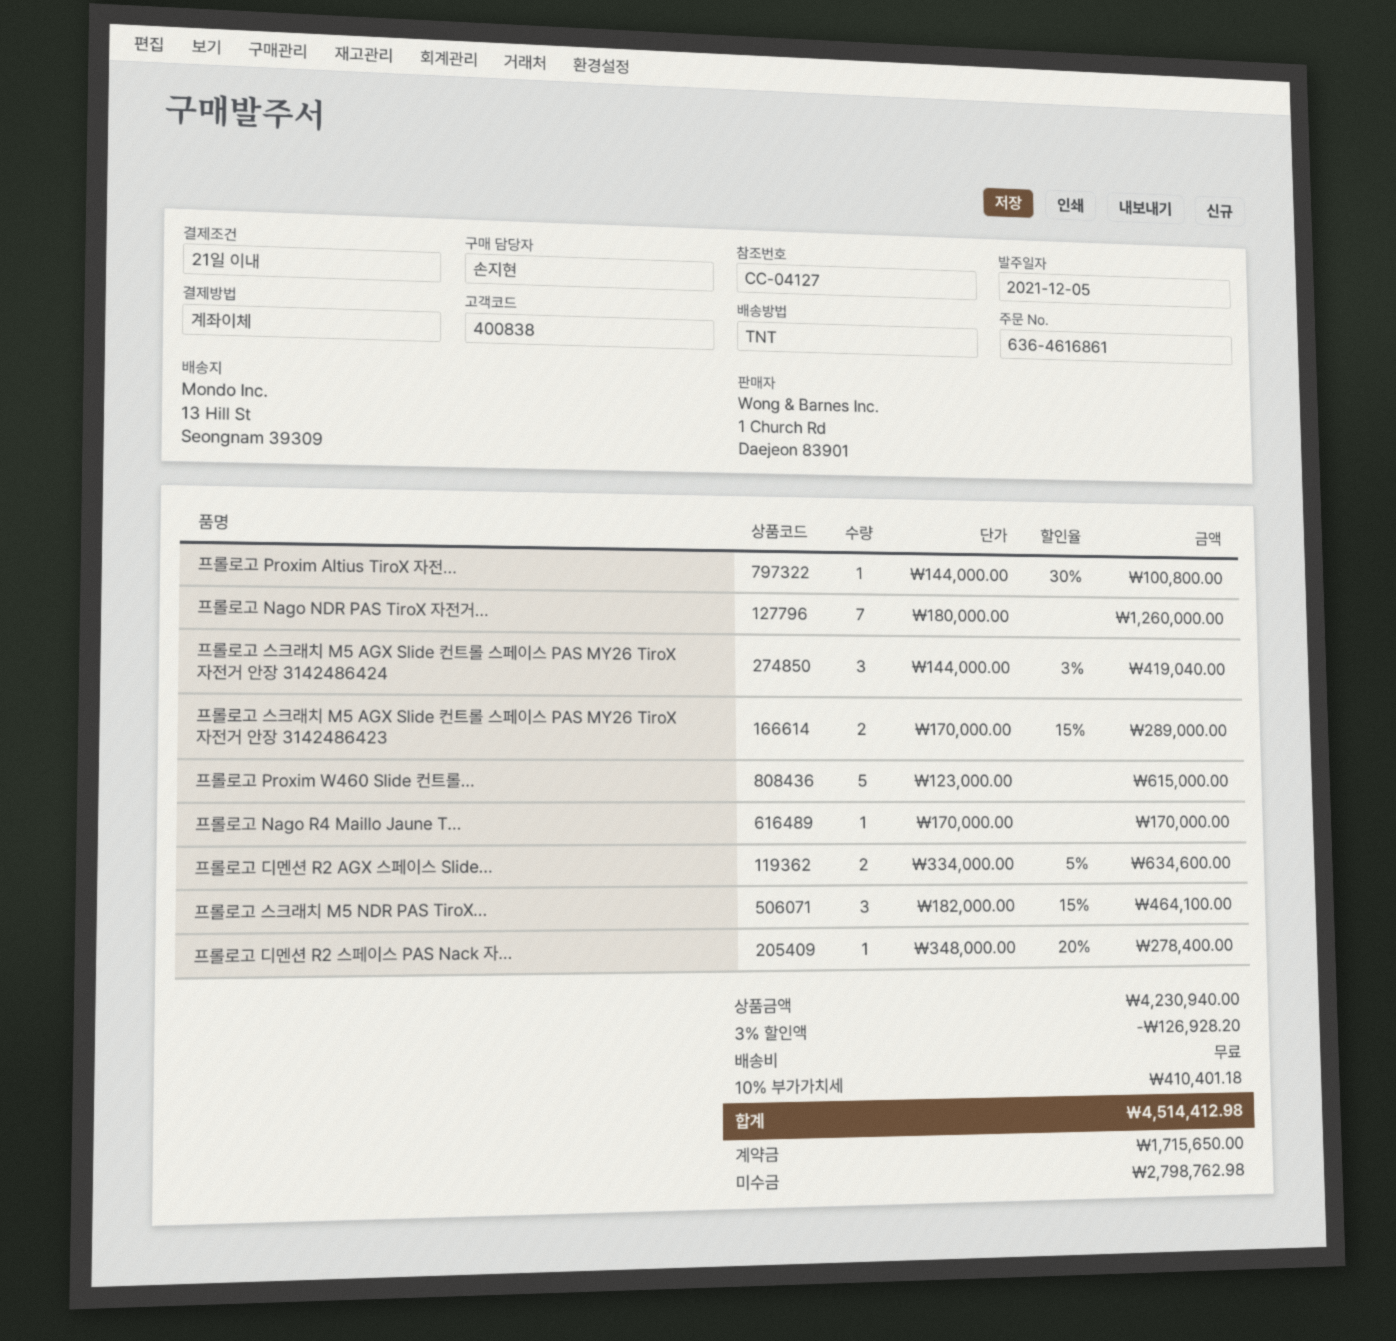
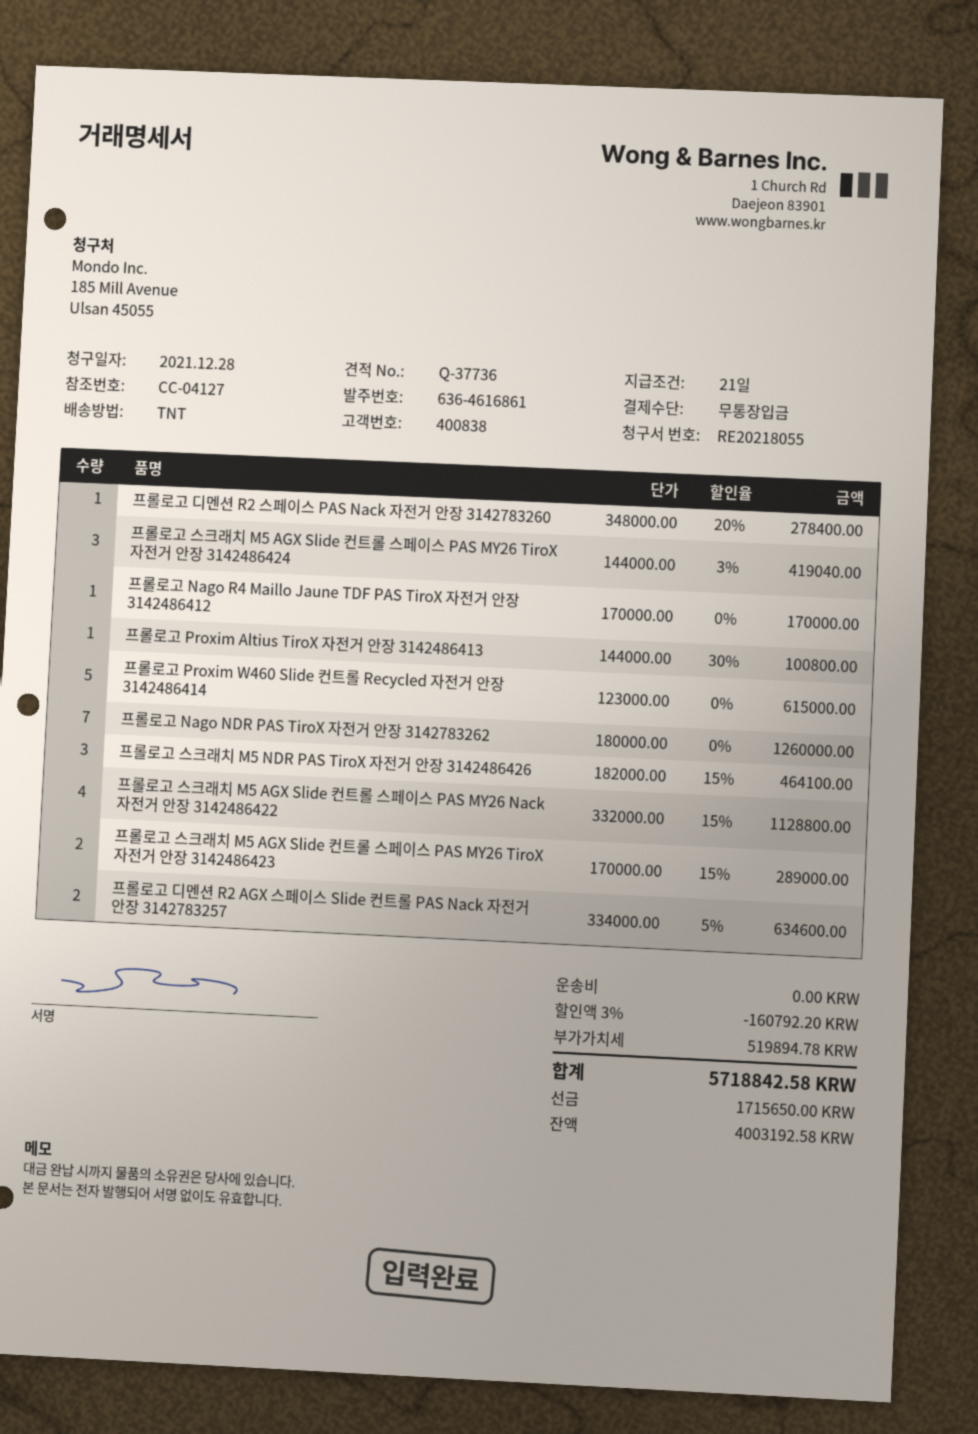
프롤로고 스크래치 M5 AGX Slide 컨트롤 스페이스 PAS MY26 Nack 자전거 안장 3142486422: none -> 4 x 332000.00 - 15% = 1128800.00
discount: 3% = 126928.20 -> 3% = 160792.20
tax: 410401.18 -> 519894.78
total: 4514412.98 -> 5718842.58
balance: 2798762.98 -> 4003192.58

